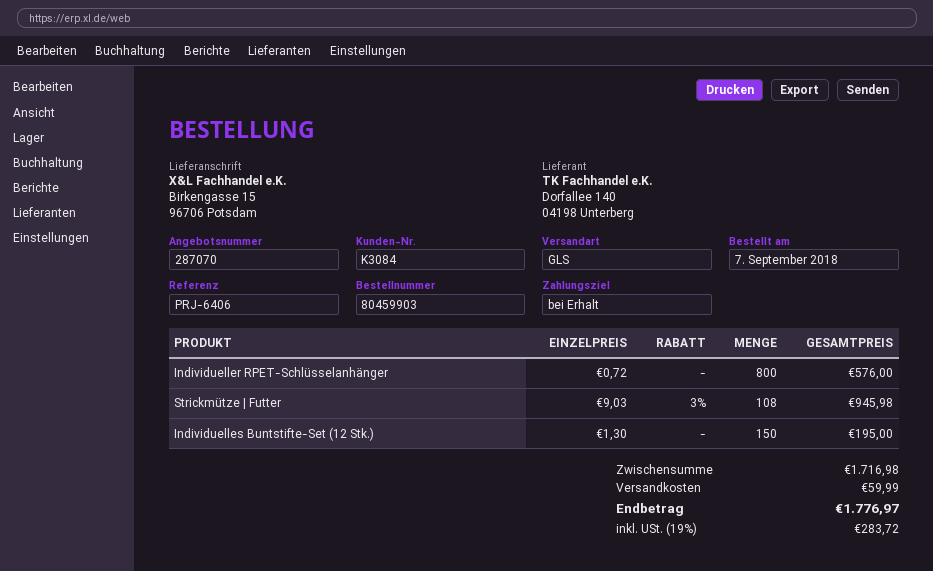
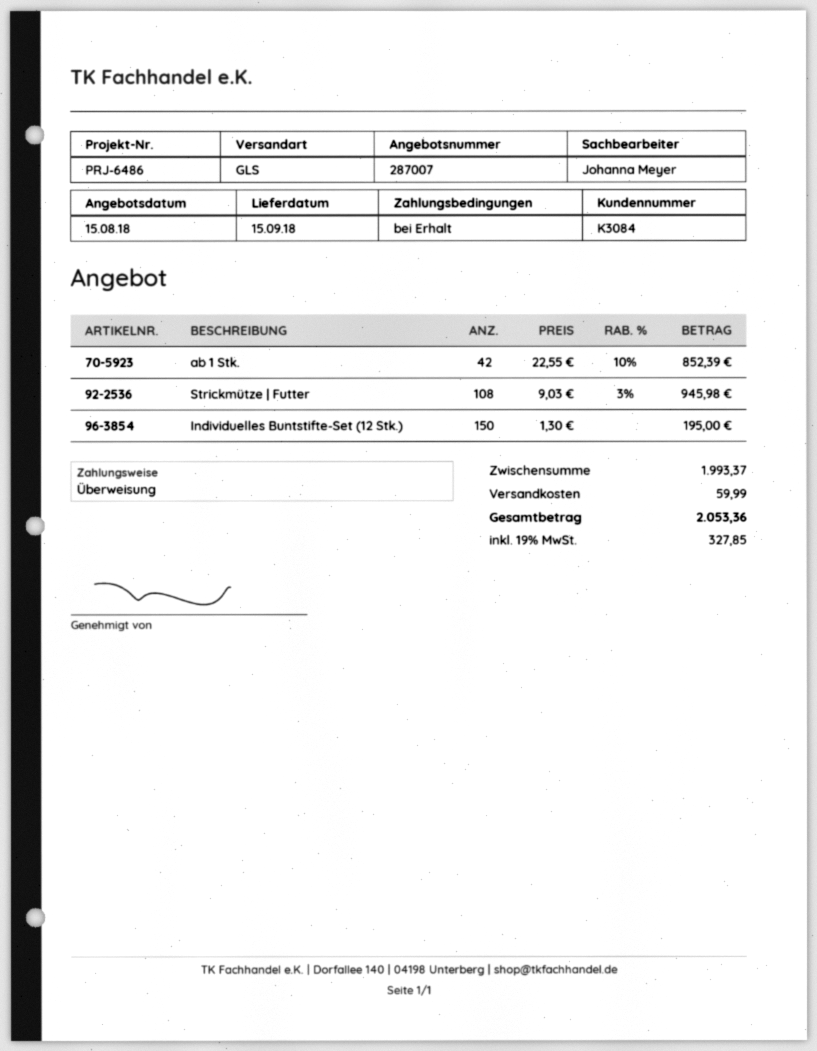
quote number: 287070 -> 287007
reference: PRJ-6406 -> PRJ-6486
Individueller RPET-Schlüsselanhänger: 800 x 0.72 = 576.00 -> none
ab 1 Stk.: none -> 42 x 22.55 - 10% = 852.39
subtotal: 1716.98 -> 1993.37
tax: 19% = 283.72 -> 19% = 327.85
total: 1776.97 -> 2053.36

